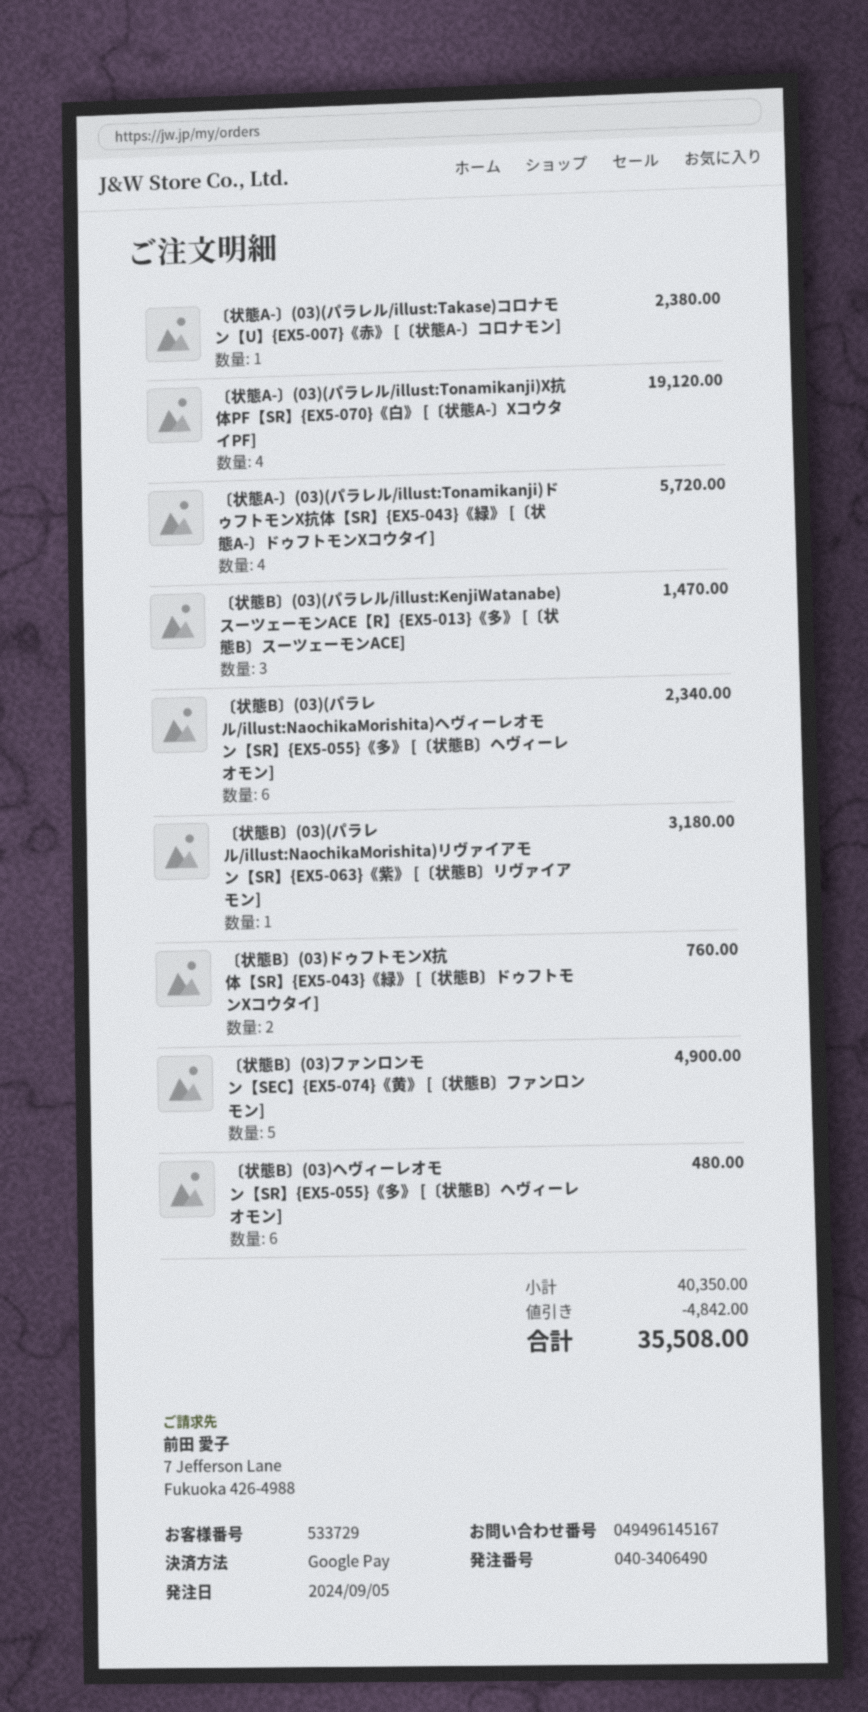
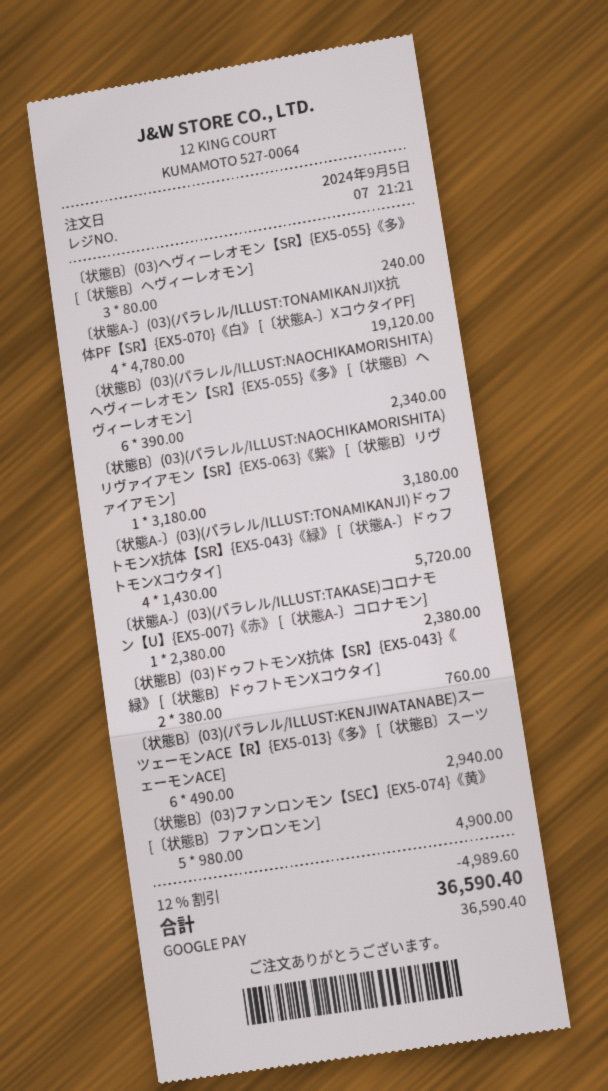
〔状態B〕(03)(パラレル/illust:KenjiWatanabe)スーツェーモンACE【R】{EX5-013}《多》 [〔状態B〕スーツェーモンACE]: 3 for 1470.00 -> 6 for 2940.00
〔状態B〕(03)ヘヴィーレオモン【SR】{EX5-055}《多》 [〔状態B〕ヘヴィーレオモン]: 6 for 480.00 -> 3 for 240.00
discount: 4842.00 -> 4989.60
total: 35508.00 -> 36590.40

